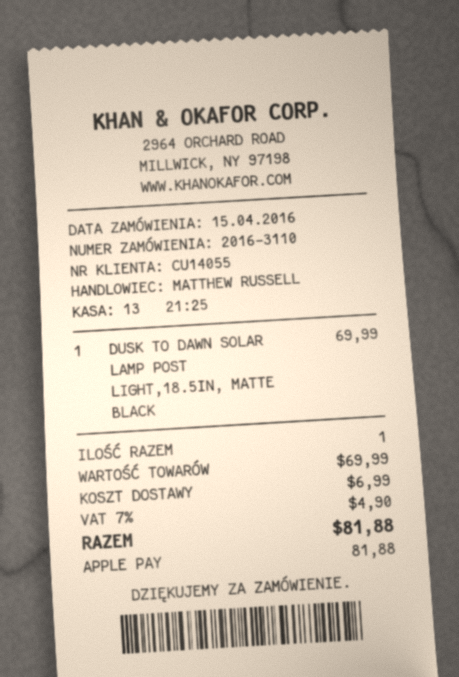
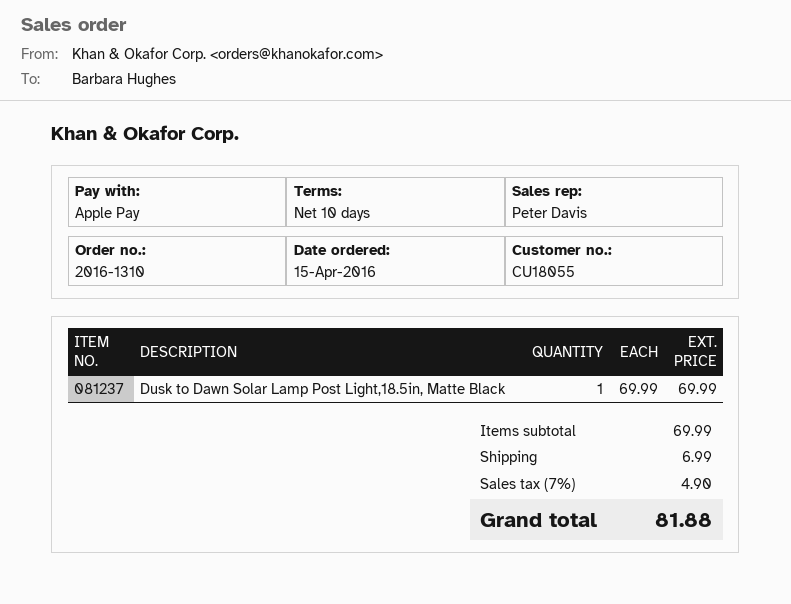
order number: 2016-3110 -> 2016-1310
customer number: CU14055 -> CU18055
sales rep: MATTHEW RUSSELL -> Peter Davis

